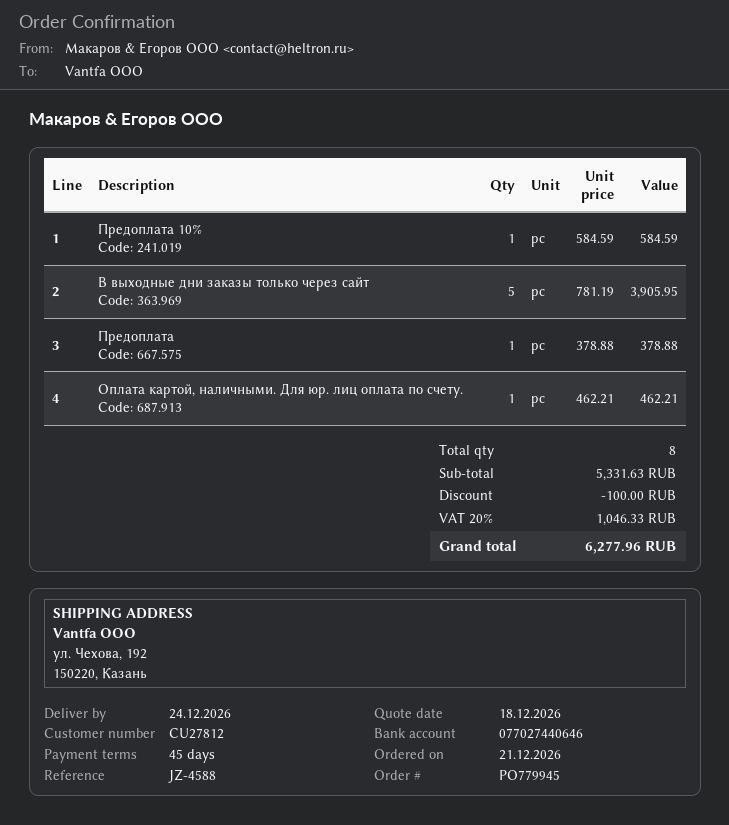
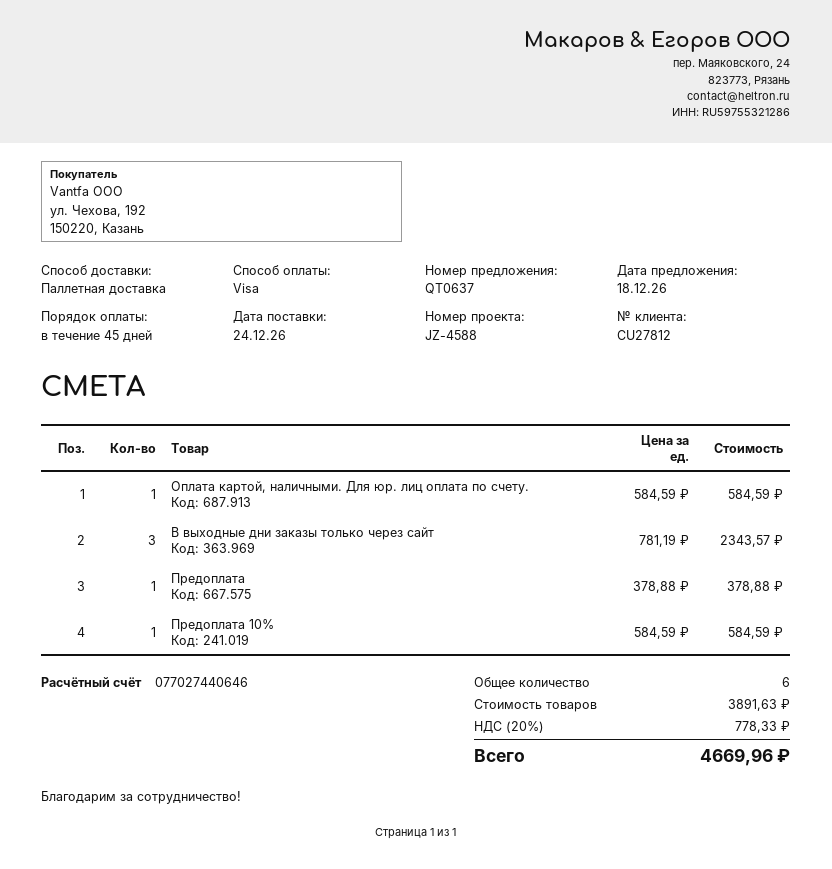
В выходные дни заказы только через сайт: 5 x 781.19 = 3905.95 -> 3 x 781.19 = 2343.57
Оплата картой, наличными. Для юр. лиц оплата по счету.: 1 x 462.21 = 462.21 -> 1 x 584.59 = 584.59
total quantity: 8 -> 6
subtotal: 5331.63 -> 3891.63
discount: 100.00 -> none
tax: 20% = 1046.33 -> 20% = 778.33
total: 6277.96 -> 4669.96

